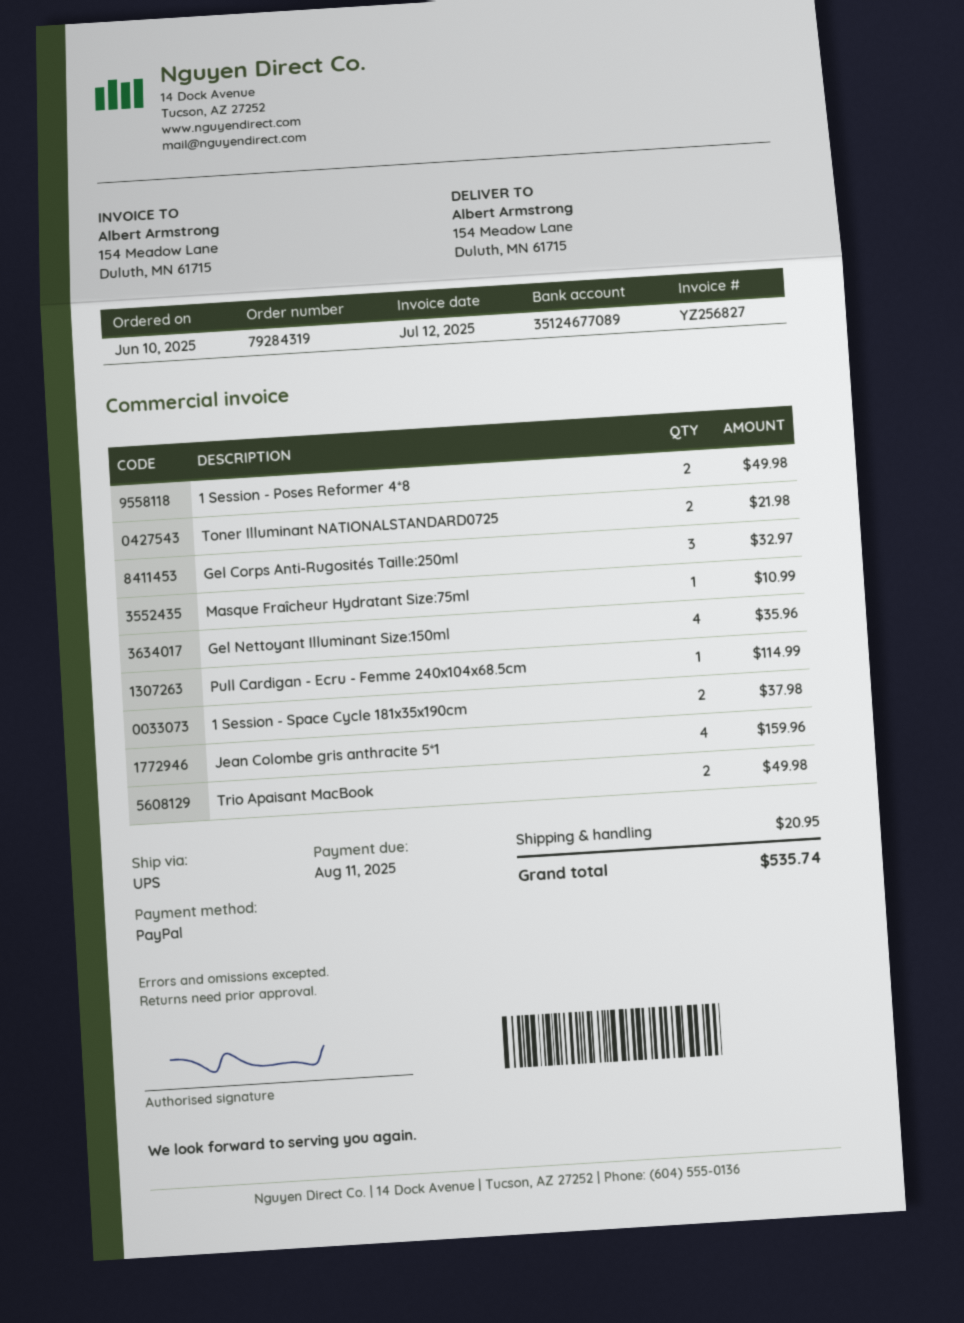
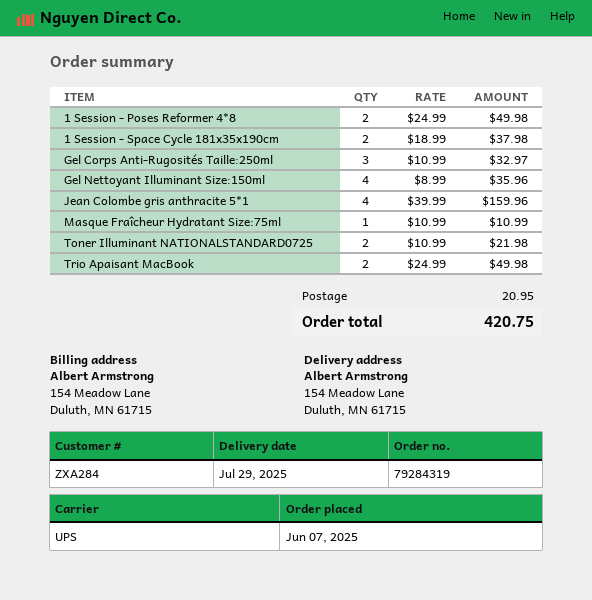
order date: 2025-06-10 -> 2025-06-07
Pull Cardigan - Ecru - Femme 240x104x68.5cm: 1 for 114.99 -> none
total: 535.74 -> 420.75

